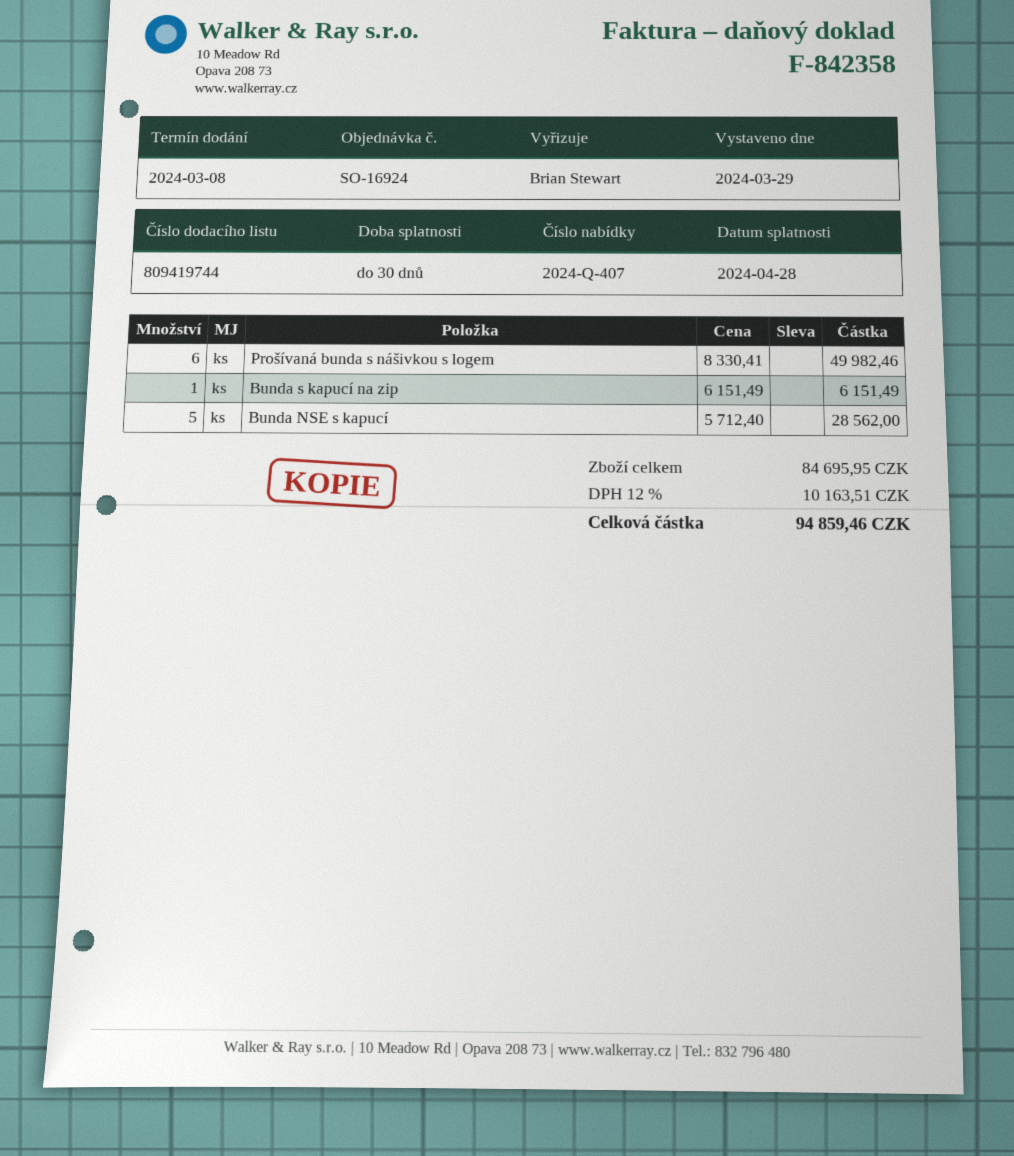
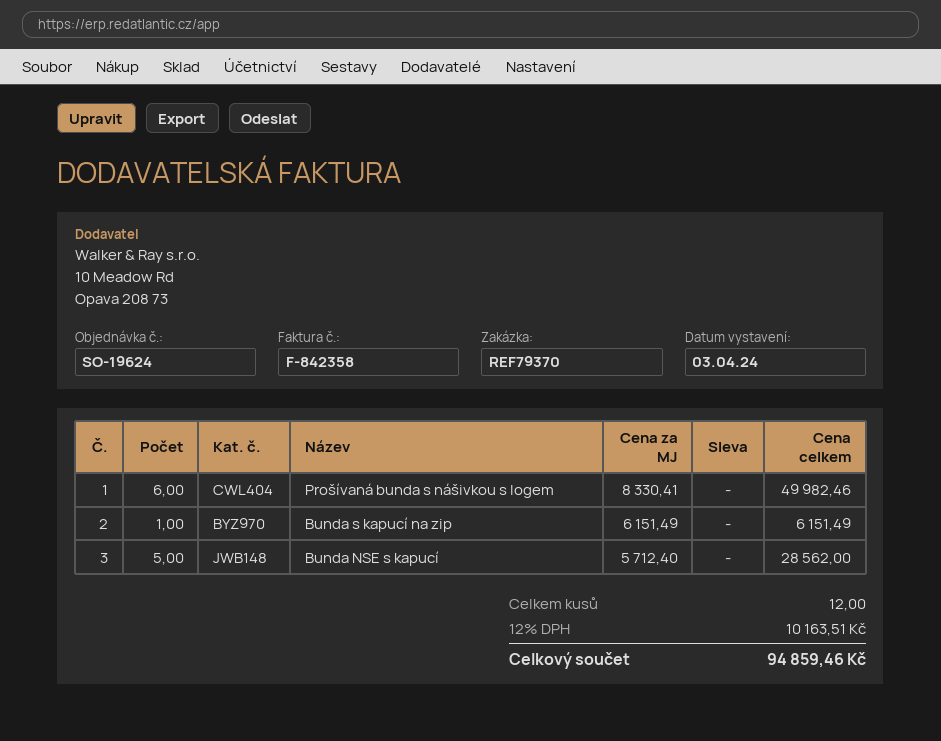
order number: SO-16924 -> SO-19624
invoice date: 2024-03-29 -> 2024-04-03

